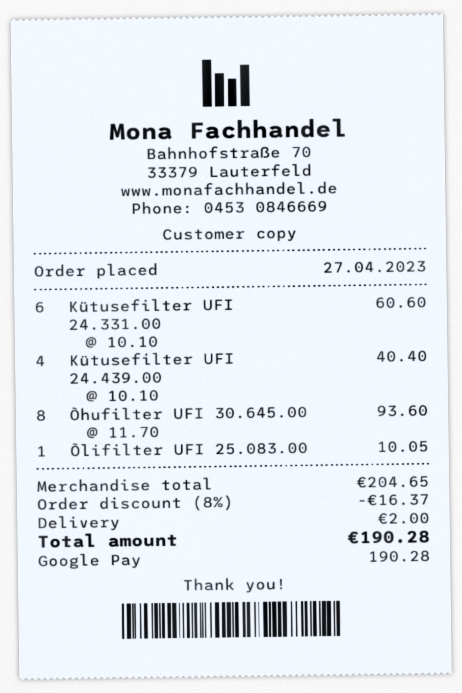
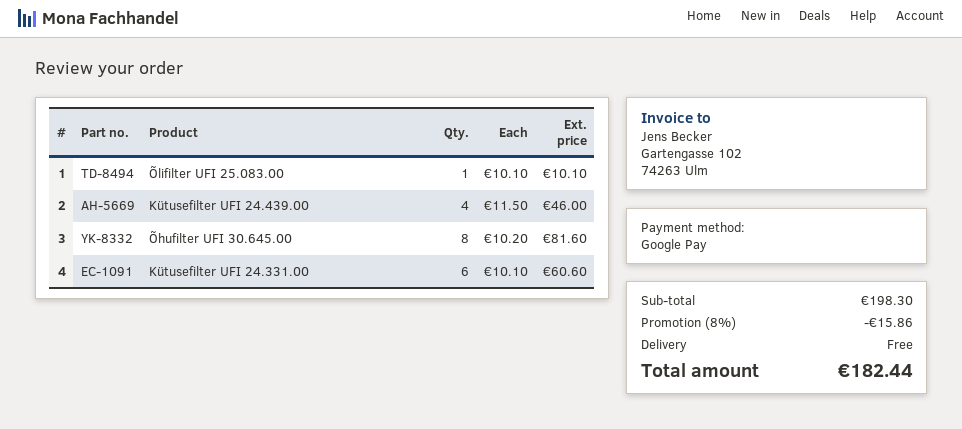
Kütusefilter UFI 24.439.00: 4 x 10.10 = 40.40 -> 4 x 11.50 = 46.00
Õhufilter UFI 30.645.00: 8 x 11.70 = 93.60 -> 8 x 10.20 = 81.60
Õlifilter UFI 25.083.00: 1 x 10.05 = 10.05 -> 1 x 10.10 = 10.10
subtotal: 204.65 -> 198.30
discount: 8% = 16.37 -> 8% = 15.86
shipping: 2.00 -> 0.00
total: 190.28 -> 182.44

